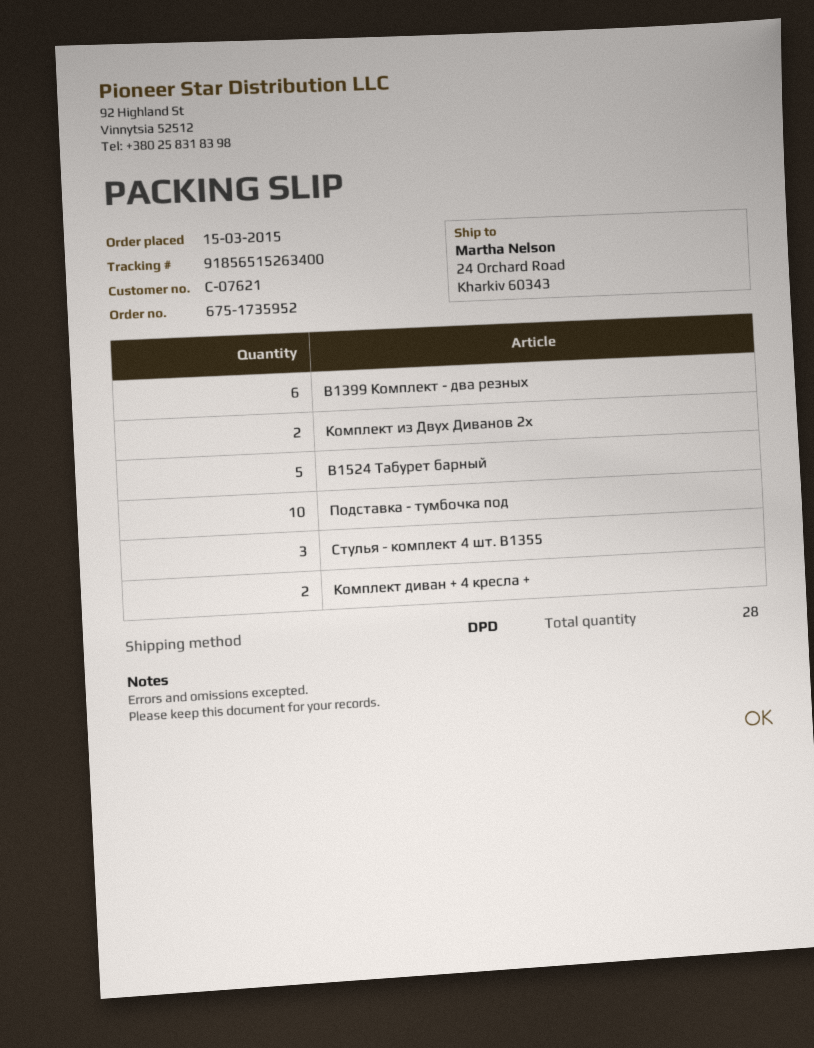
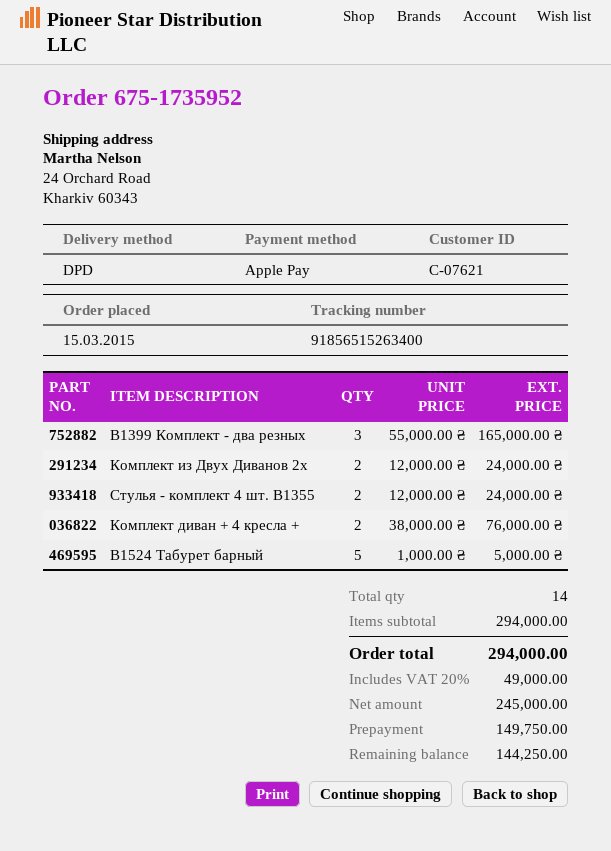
В1399 Комплект - два резных: 6 -> 3
Подставка - тумбочка под: 10 -> none
Стулья - комплект 4 шт. В1355: 3 -> 2
total quantity: 28 -> 14

